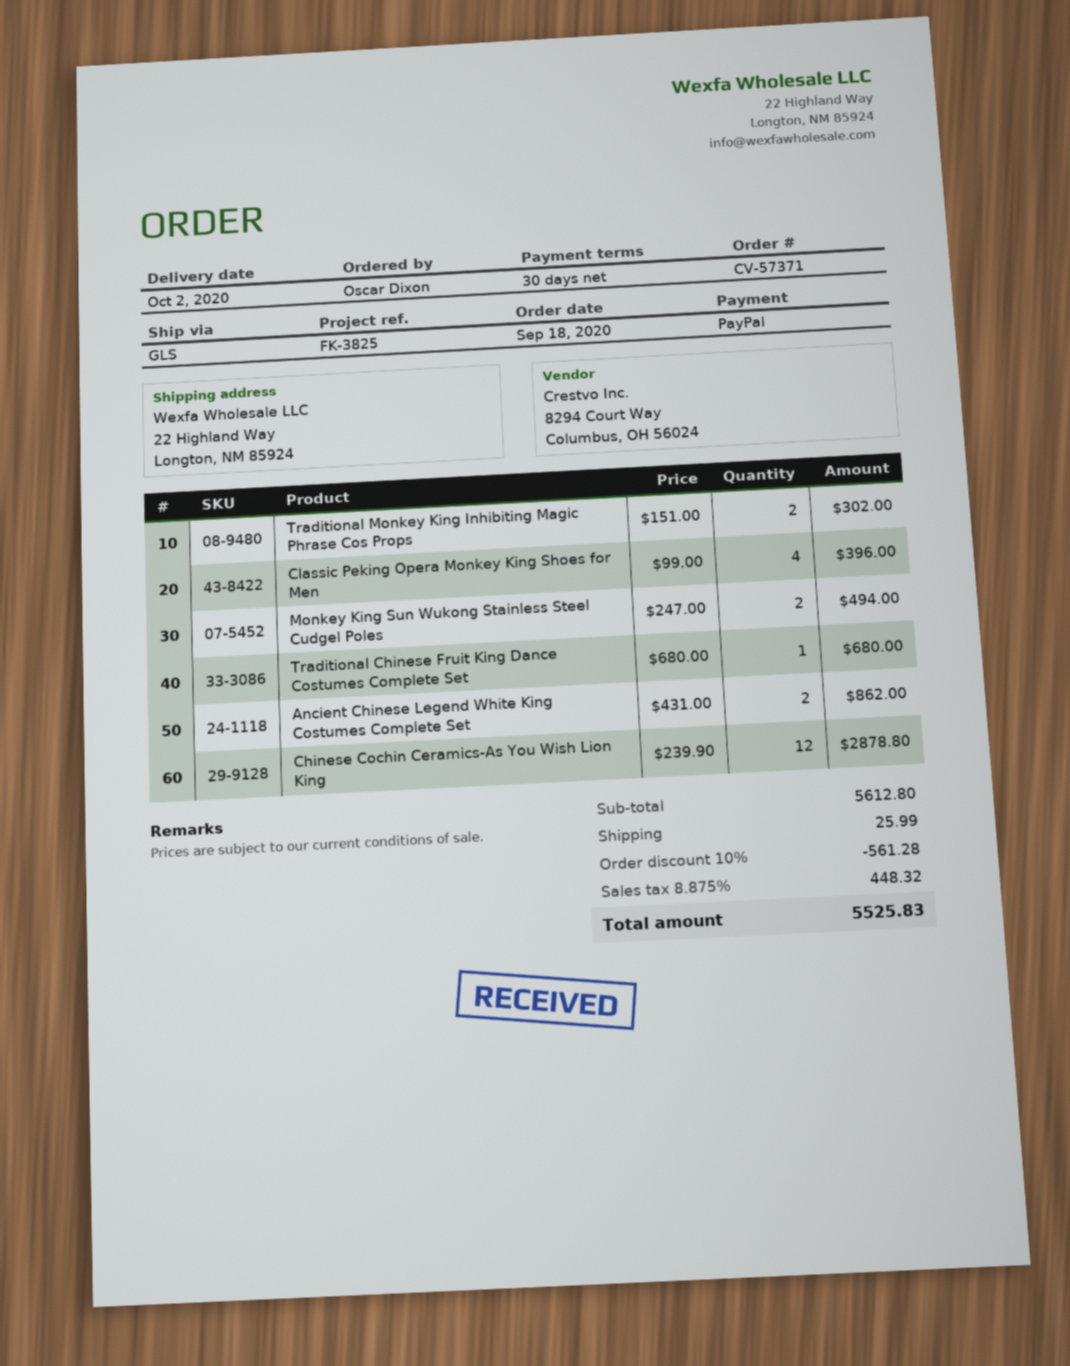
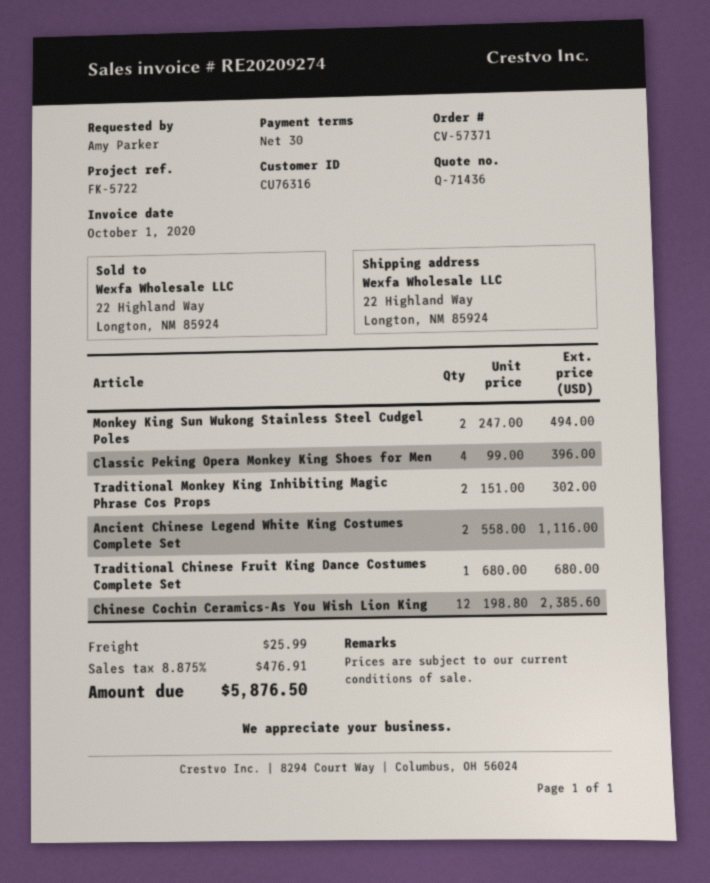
reference: FK-3825 -> FK-5722
ordered by: Oscar Dixon -> Amy Parker
Ancient Chinese Legend White King Costumes Complete Set: 2 x 431.00 = 862.00 -> 2 x 558.00 = 1116.00
Chinese Cochin Ceramics-As You Wish Lion King: 12 x 239.90 = 2878.80 -> 12 x 198.80 = 2385.60
discount: 10% = 561.28 -> none
tax: 8.875% = 448.32 -> 8.875% = 476.91
total: 5525.83 -> 5876.50

